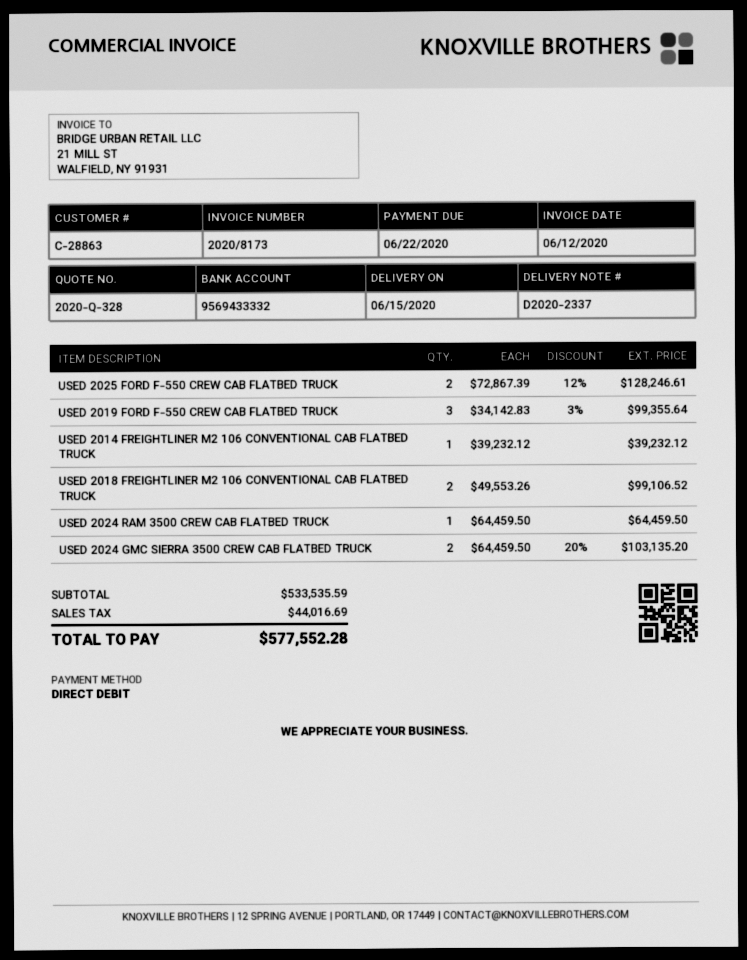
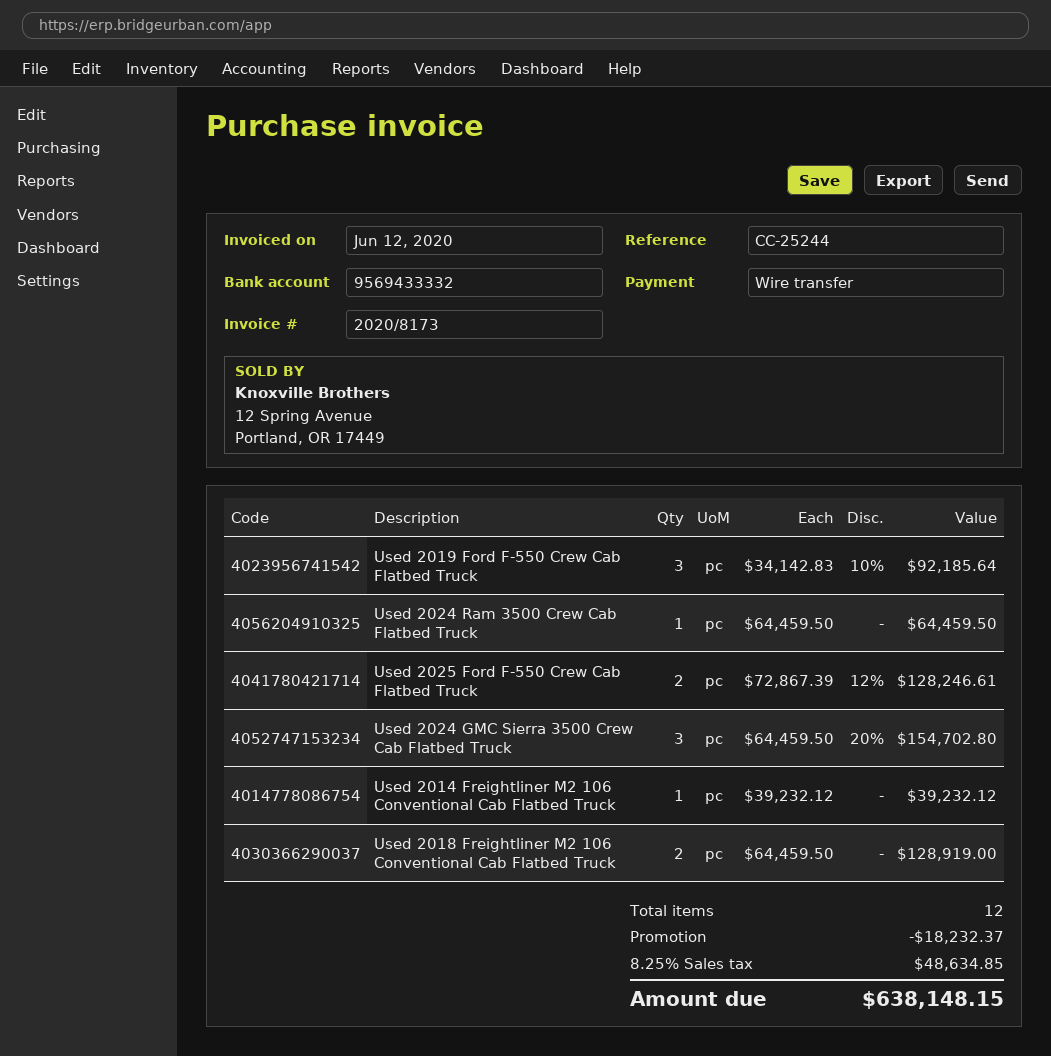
payment method: direct debit -> bank transfer
USED 2019 FORD F-550 CREW CAB FLATBED TRUCK: 3 x 34142.83 - 3% = 99355.64 -> 3 x 34142.83 - 10% = 92185.64
USED 2018 FREIGHTLINER M2 106 CONVENTIONAL CAB FLATBED TRUCK: 2 x 49553.26 = 99106.52 -> 2 x 64459.50 = 128919.00
USED 2024 GMC SIERRA 3500 CREW CAB FLATBED TRUCK: 2 x 64459.50 - 20% = 103135.20 -> 3 x 64459.50 - 20% = 154702.80
discount: none -> 18232.37
tax: 44016.69 -> 48634.85
total: 577552.28 -> 638148.15

